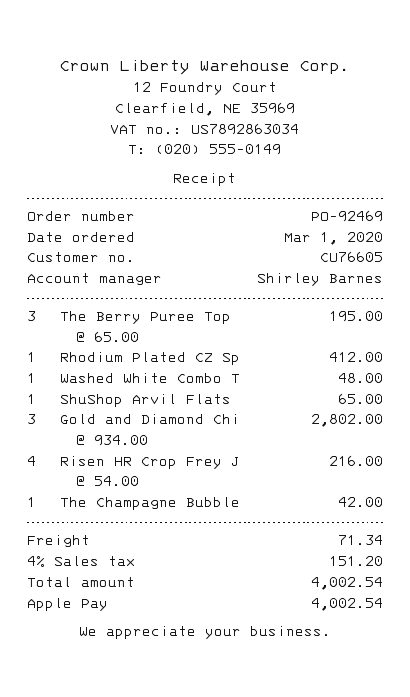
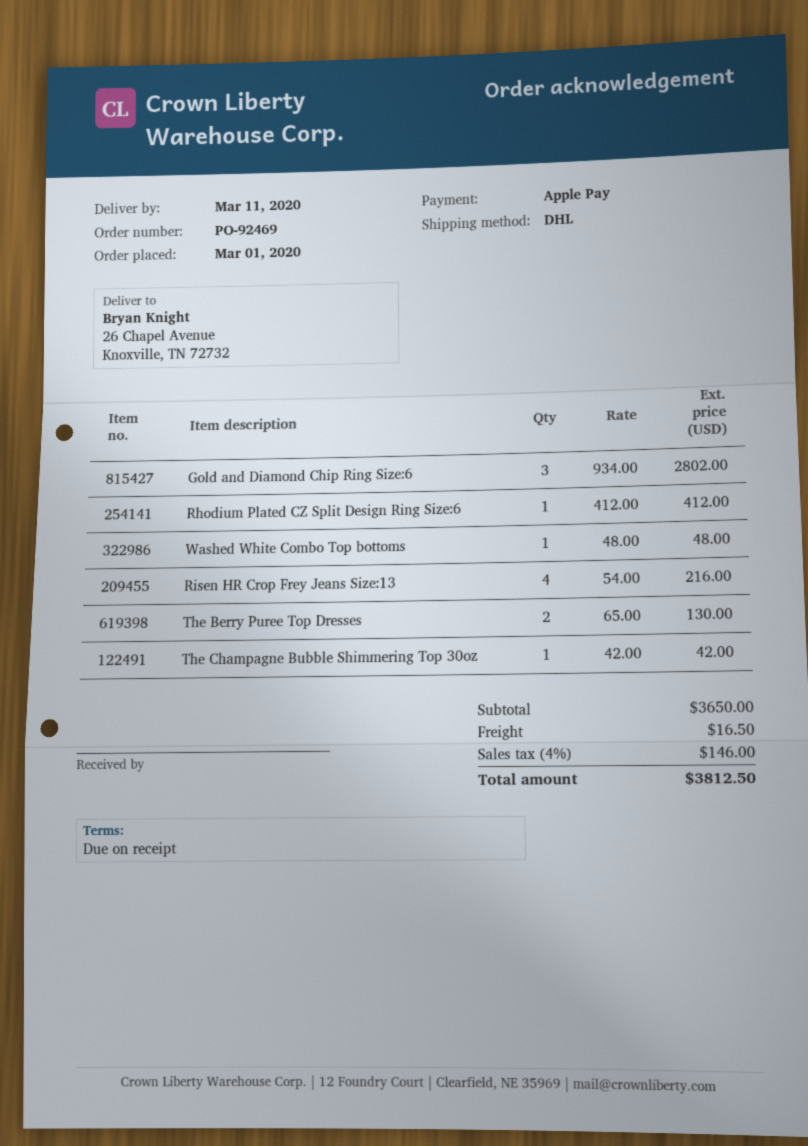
The Berry Puree Top: 3 x 65.00 = 195.00 -> 2 x 65.00 = 130.00
ShuShop Arvil Flats: 1 x 65.00 = 65.00 -> none
shipping: 71.34 -> 16.50
tax: 4% = 151.20 -> 4% = 146.00
total: 4002.54 -> 3812.50

